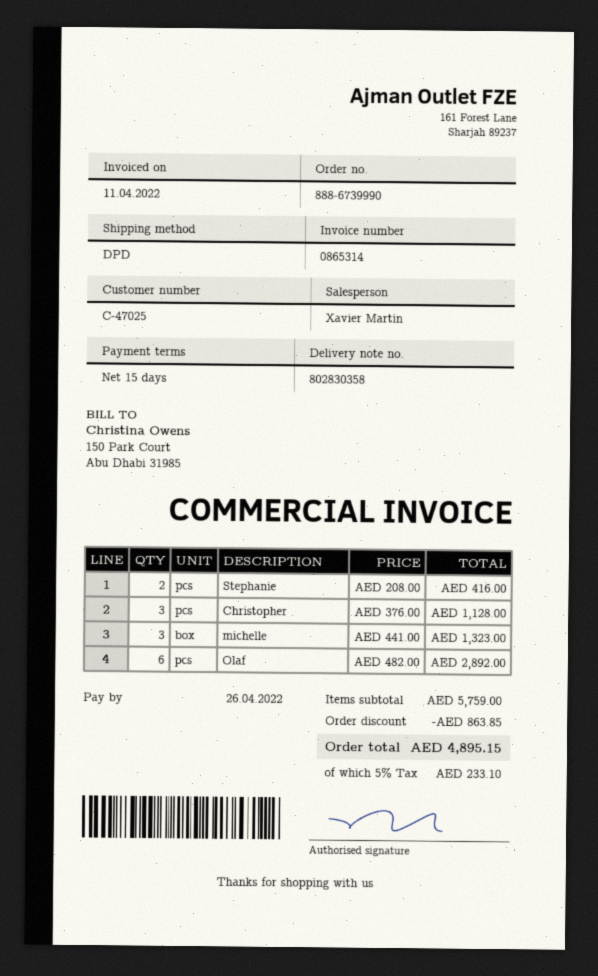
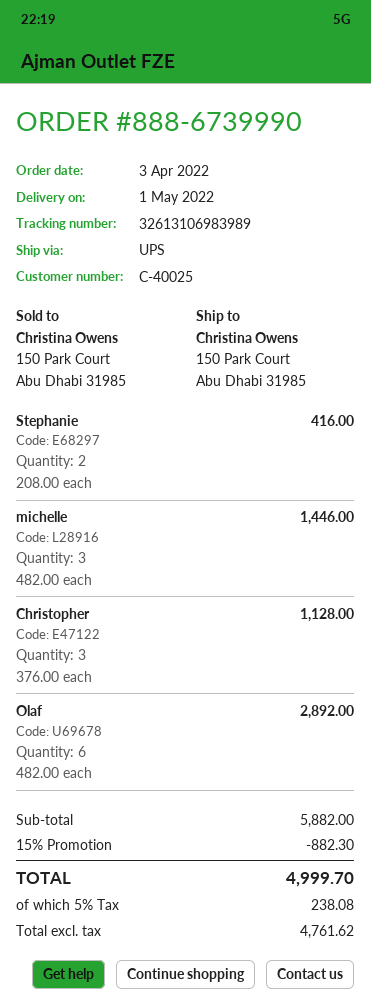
customer number: C-47025 -> C-40025
shipping method: DPD -> UPS
michelle: 3 x 441.00 = 1323.00 -> 3 x 482.00 = 1446.00
subtotal: 5759.00 -> 5882.00
discount: 863.85 -> 882.30
tax: 5% = 233.10 -> 5% = 238.08
total: 4895.15 -> 4999.70

